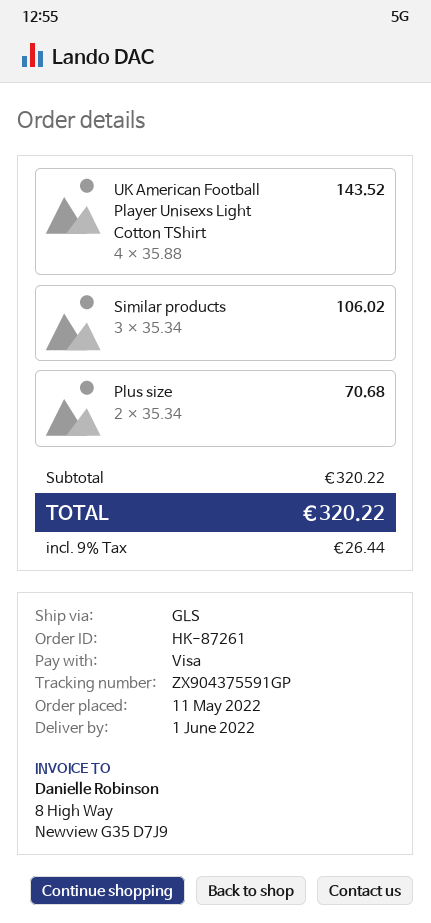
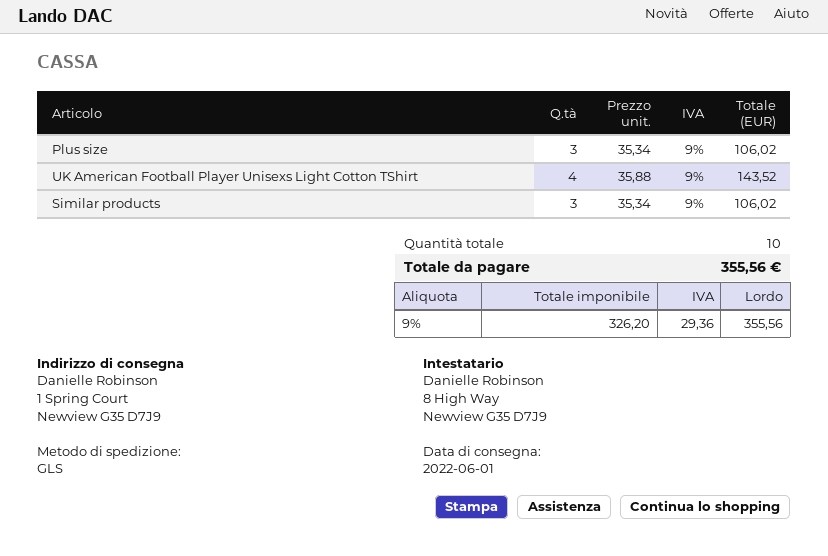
Plus size: 2 x 35.34 = 70.68 -> 3 x 35.34 = 106.02
tax: 9% = 26.44 -> 9% = 29.36
total: 320.22 -> 355.56

